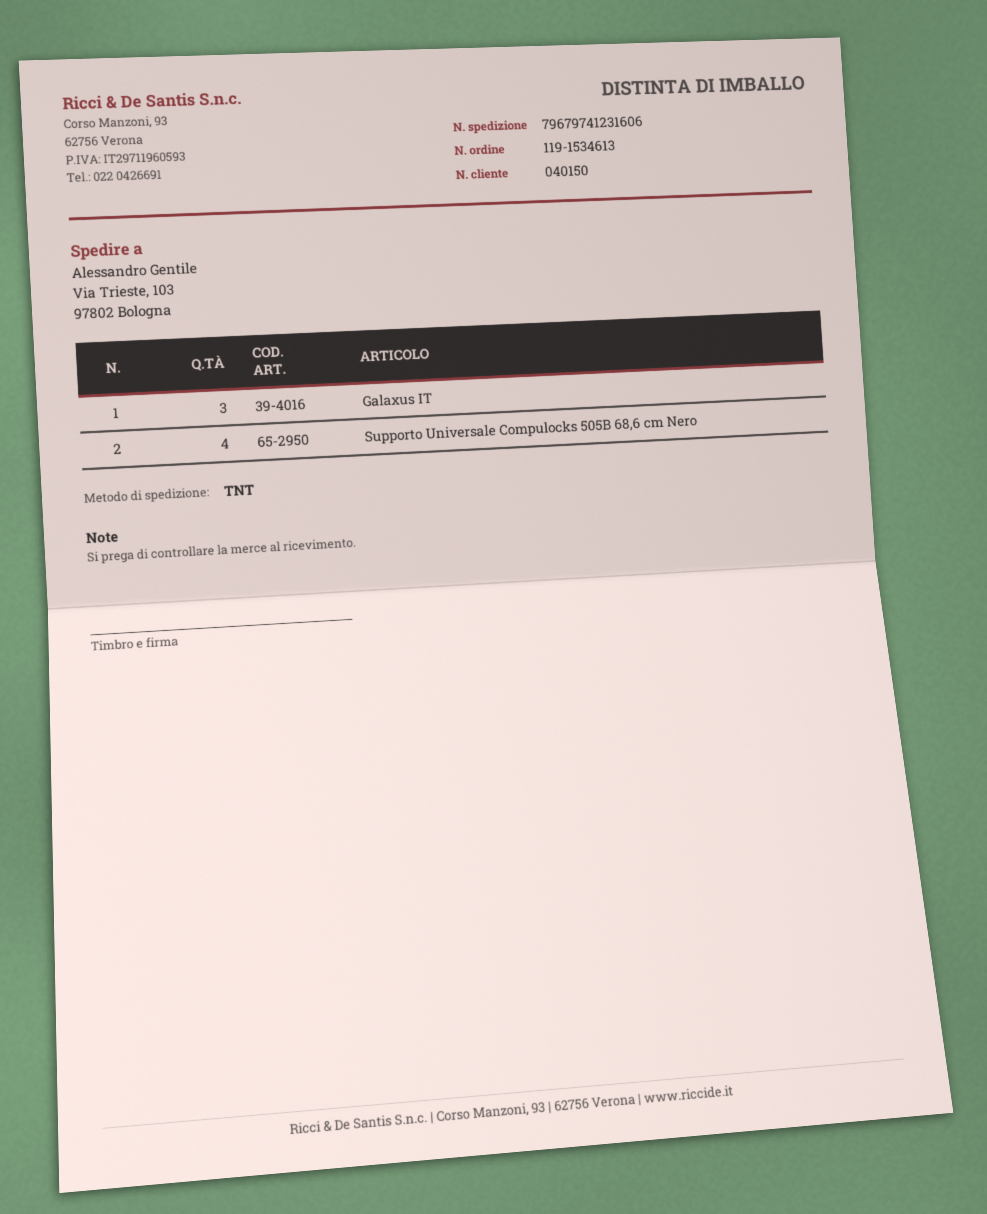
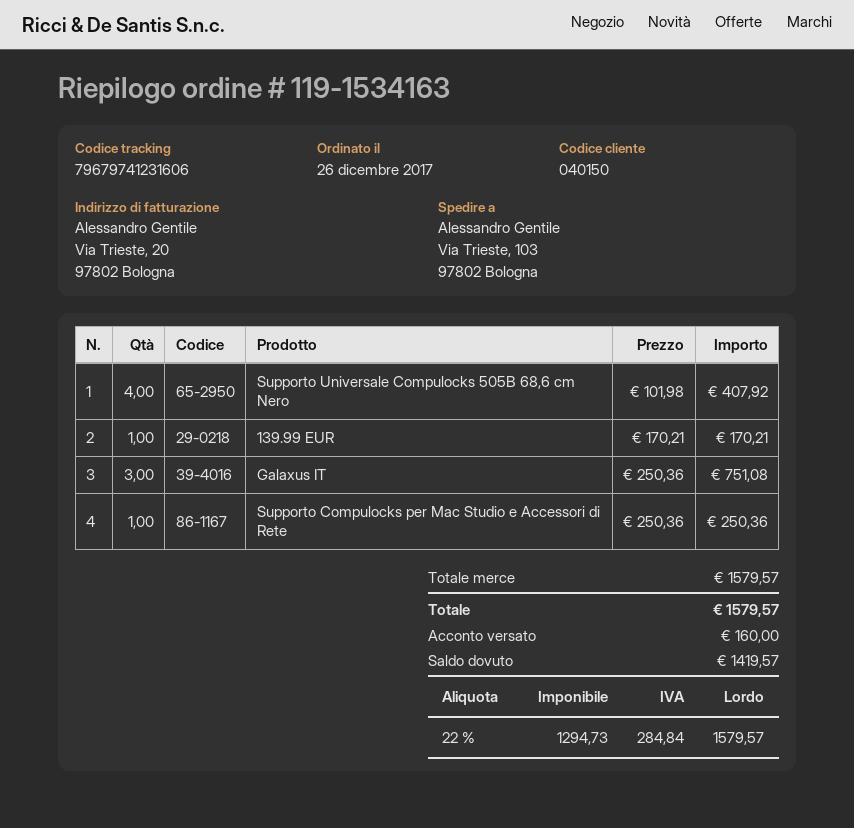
order number: 119-1534613 -> 119-1534163
139.99 EUR: none -> 1
Supporto Compulocks per Mac Studio e Accessori di Rete: none -> 1

